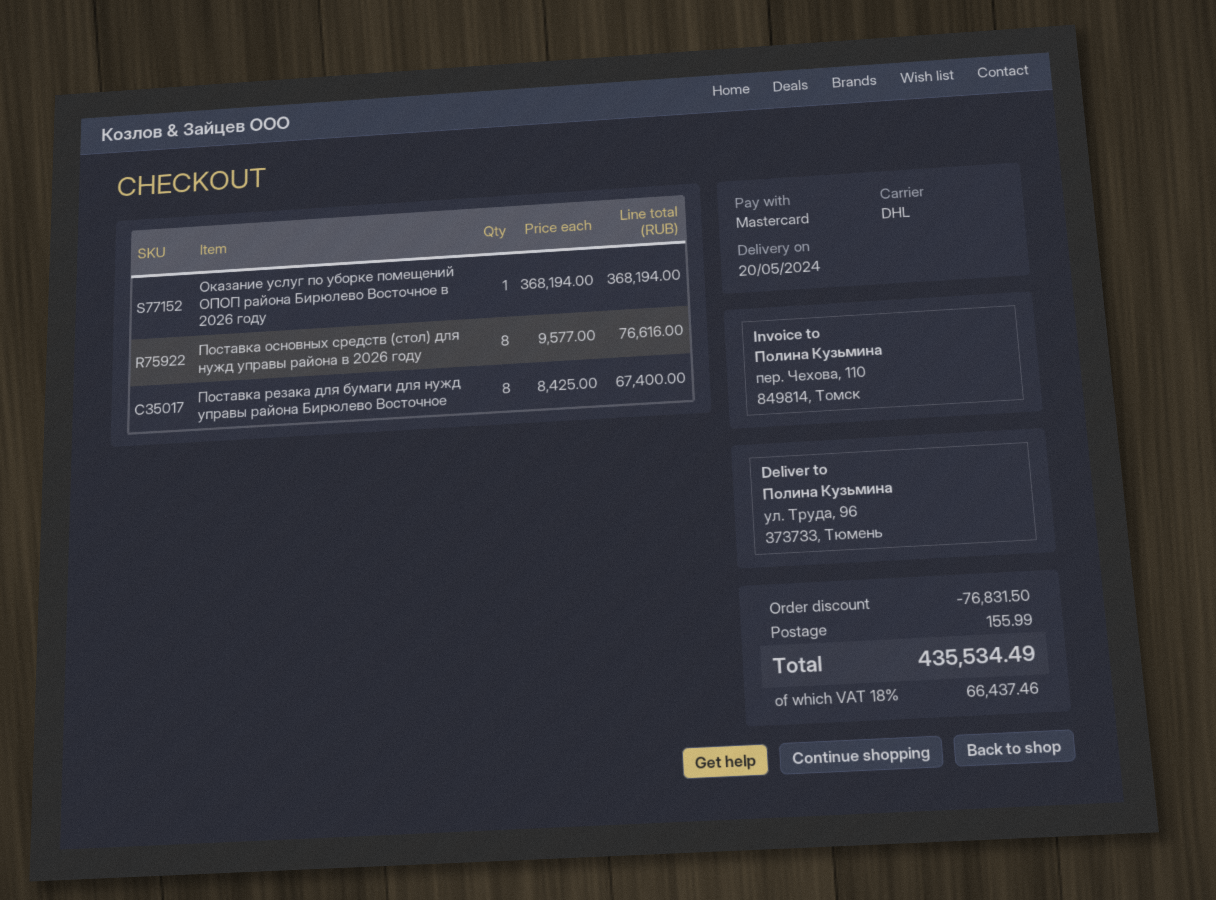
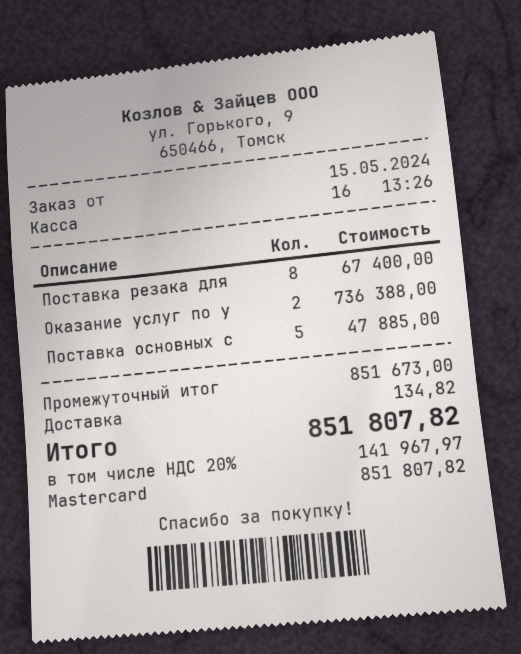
Оказание услуг по уборке помещений ОПОП района Бирюлево Восточное в 2026 году: 1 for 368194.00 -> 2 for 736388.00
Поставка основных средств (стол) для нужд управы района в 2026 году: 8 for 76616.00 -> 5 for 47885.00
discount: 76831.50 -> none
shipping: 155.99 -> 134.82
tax: 18% = 66437.46 -> 20% = 141967.97
total: 435534.49 -> 851807.82

